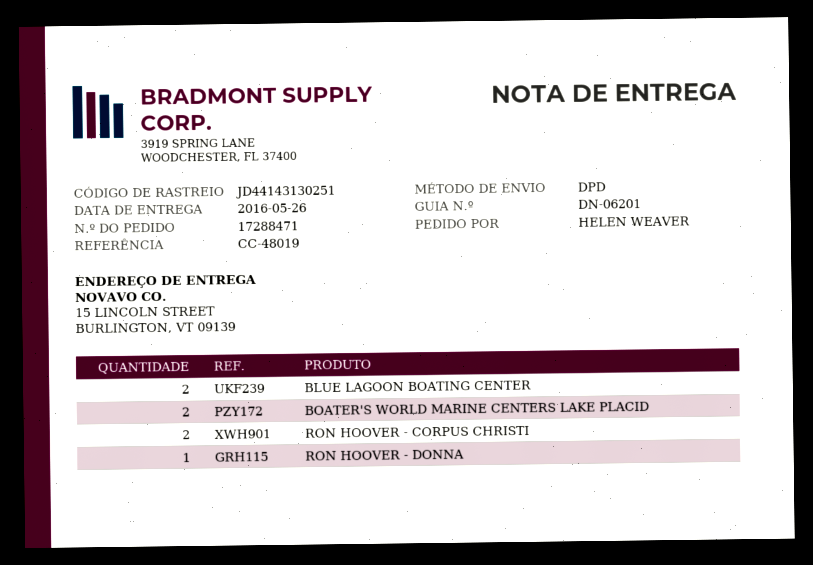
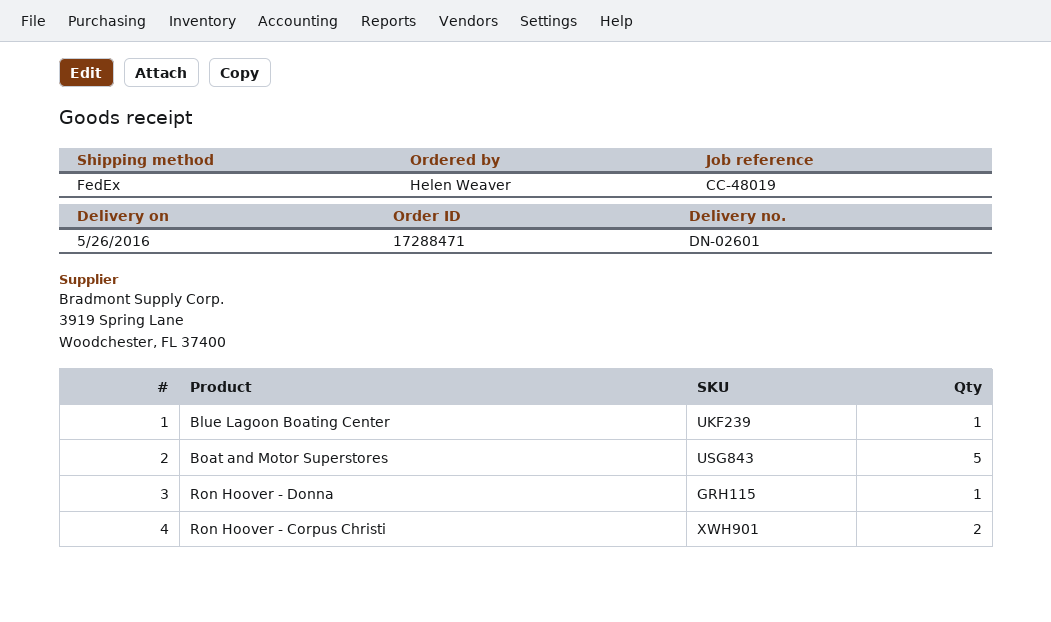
delivery note number: DN-06201 -> DN-02601
shipping method: DPD -> FedEx
BLUE LAGOON BOATING CENTER: 2 -> 1
BOATER'S WORLD MARINE CENTERS LAKE PLACID: 2 -> none
Boat and Motor Superstores: none -> 5

